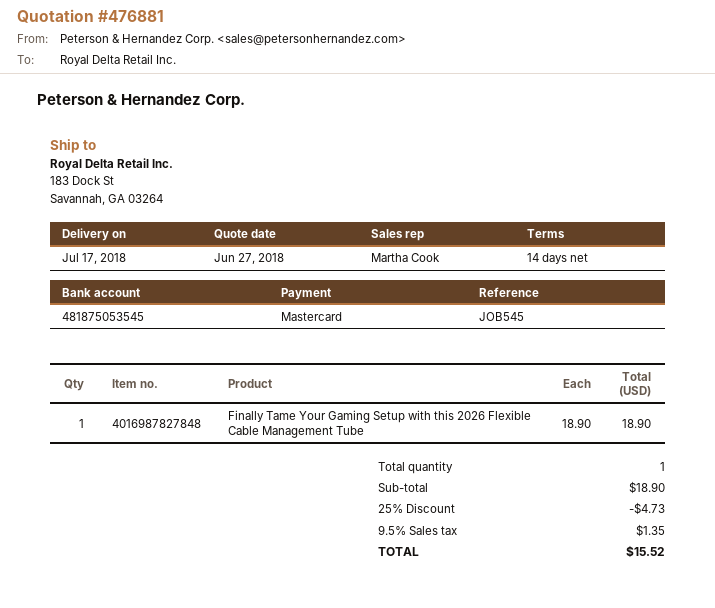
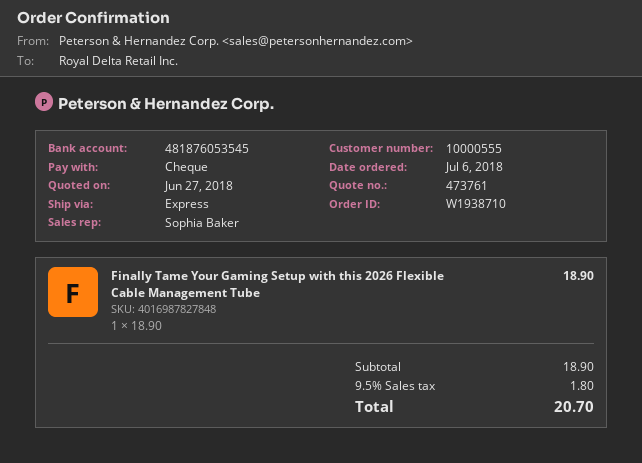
quote number: 476881 -> 473761
sales rep: Martha Cook -> Sophia Baker
payment method: Mastercard -> cheque
bank account: 481875053545 -> 481876053545
discount: 25% = 4.73 -> none
tax: 9.5% = 1.35 -> 9.5% = 1.80
total: 15.52 -> 20.70

